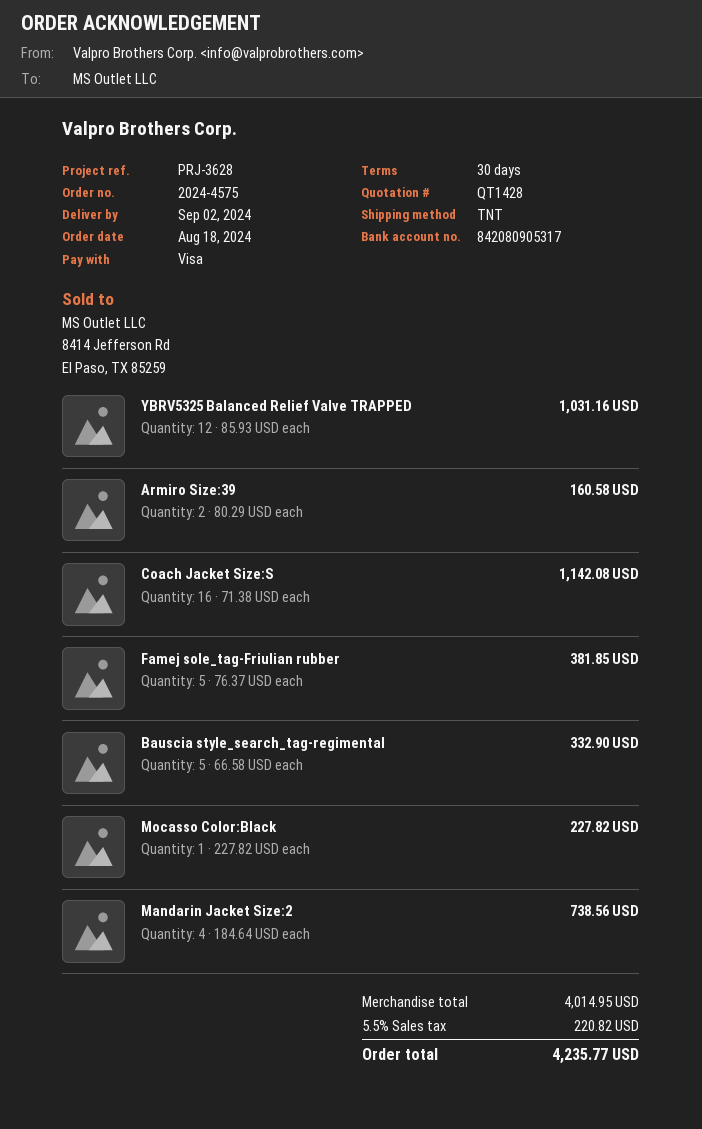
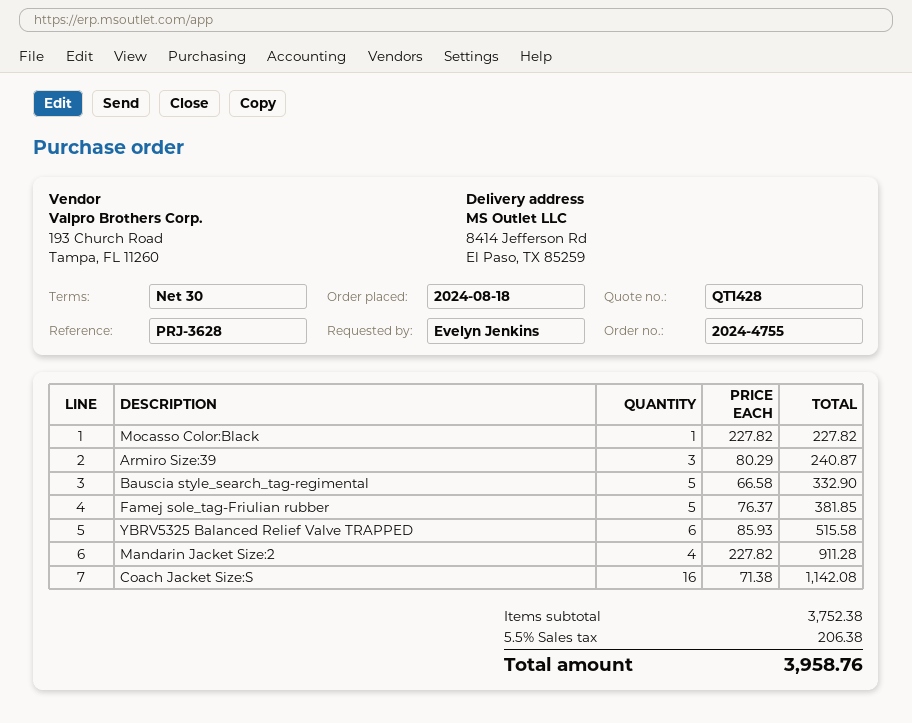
order number: 2024-4575 -> 2024-4755
YBRV5325 Balanced Relief Valve TRAPPED: 12 x 85.93 = 1031.16 -> 6 x 85.93 = 515.58
Armiro Size:39: 2 x 80.29 = 160.58 -> 3 x 80.29 = 240.87
Mandarin Jacket Size:2: 4 x 184.64 = 738.56 -> 4 x 227.82 = 911.28
subtotal: 4014.95 -> 3752.38
tax: 5.5% = 220.82 -> 5.5% = 206.38
total: 4235.77 -> 3958.76

